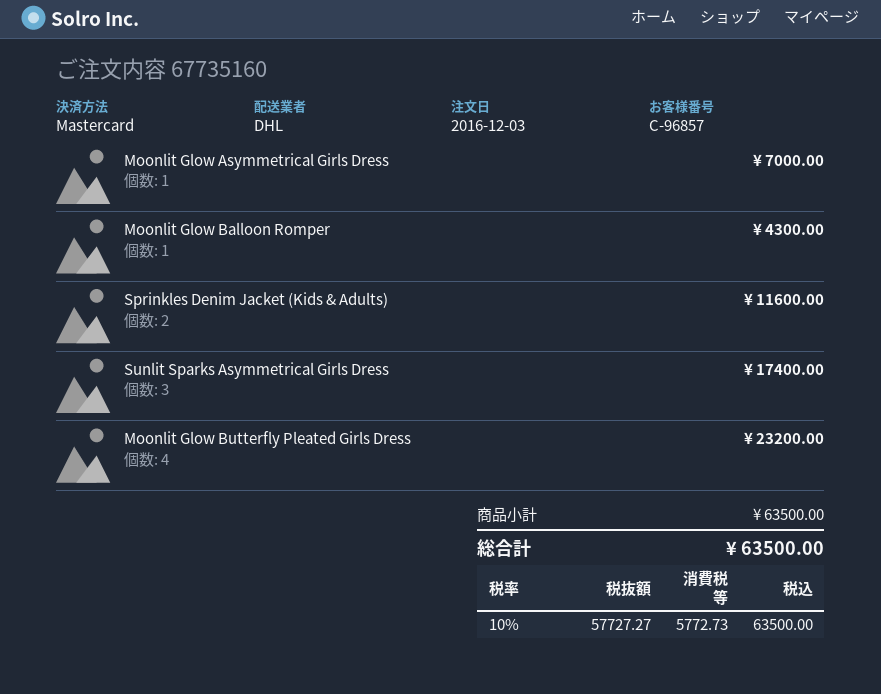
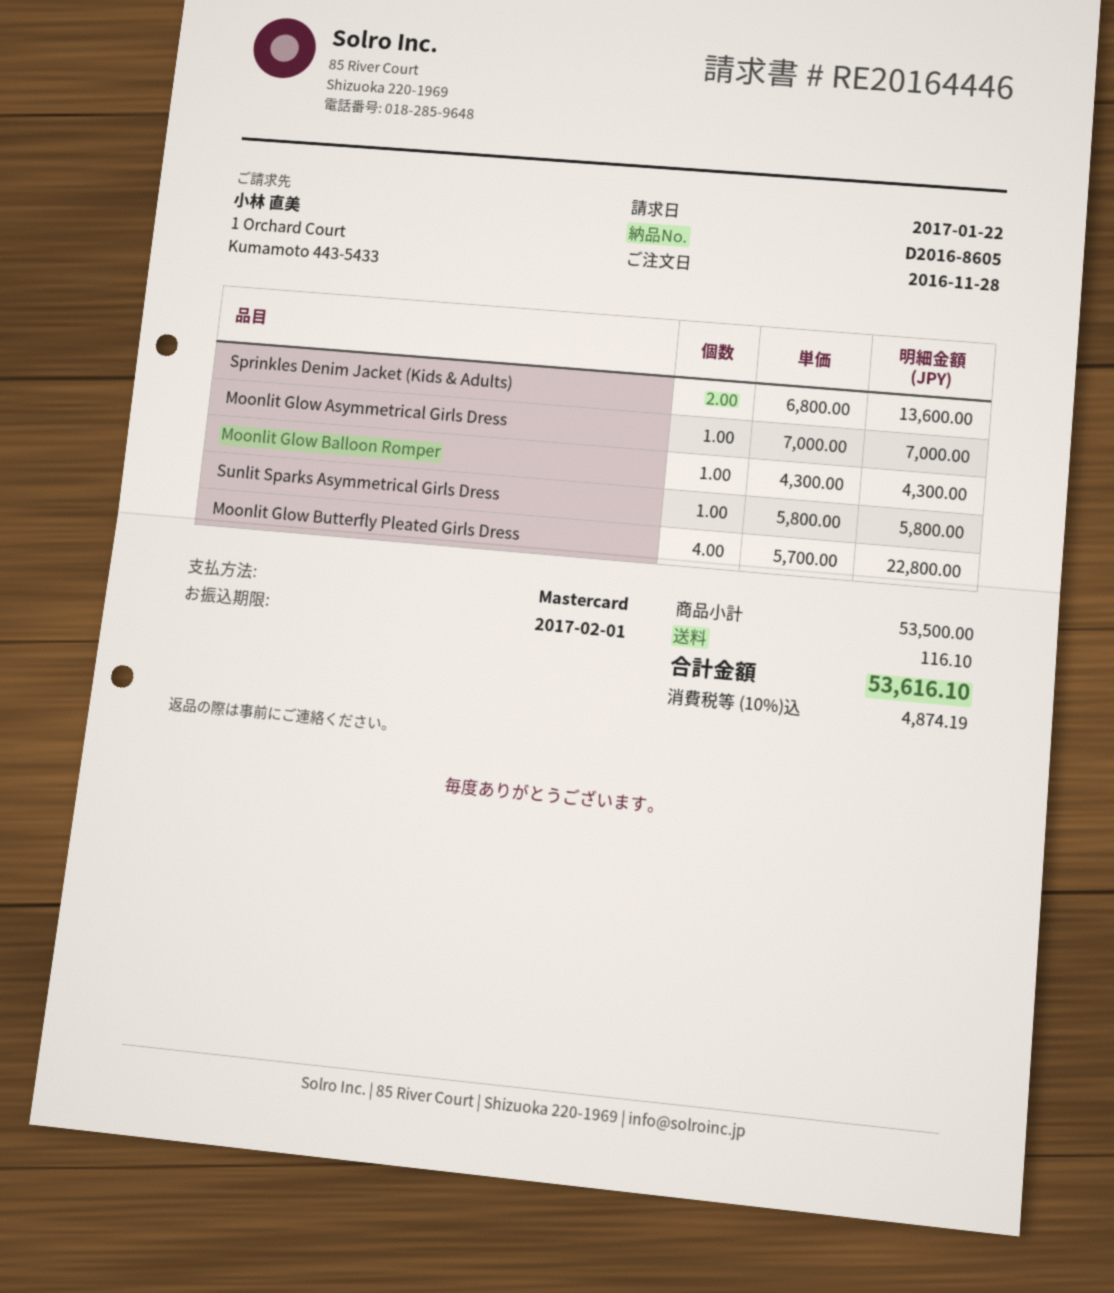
order date: 2016-12-03 -> 2016-11-28
Sprinkles Denim Jacket (Kids & Adults): 2 for 11600.00 -> 2 for 13600.00
Sunlit Sparks Asymmetrical Girls Dress: 3 for 17400.00 -> 1 for 5800.00
Moonlit Glow Butterfly Pleated Girls Dress: 4 for 23200.00 -> 4 for 22800.00
subtotal: 63500.00 -> 53500.00
shipping: none -> 116.10
tax: 10% = 5772.73 -> 10% = 4874.19
total: 63500.00 -> 53616.10

